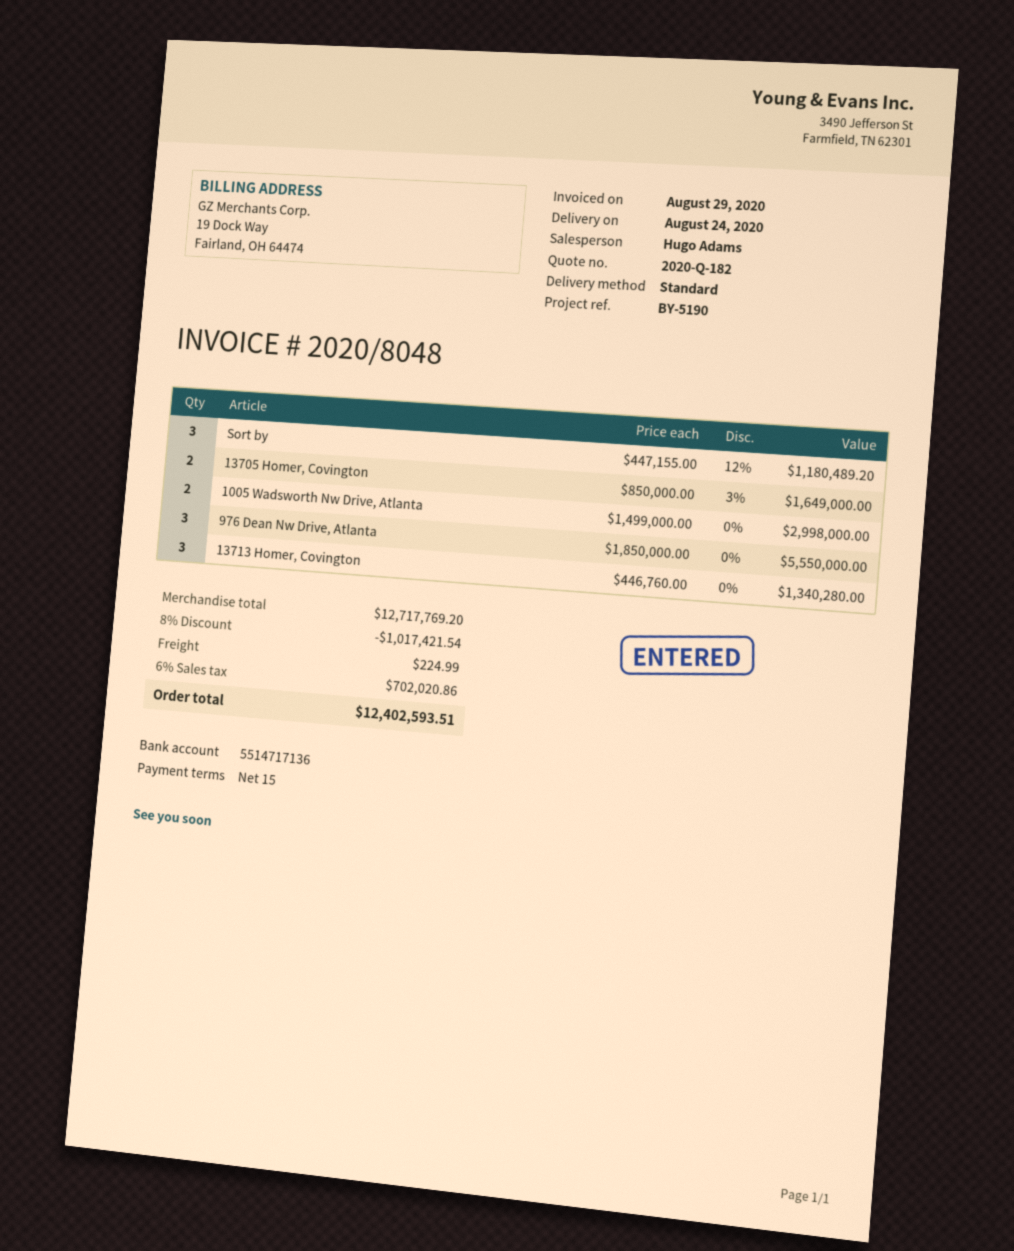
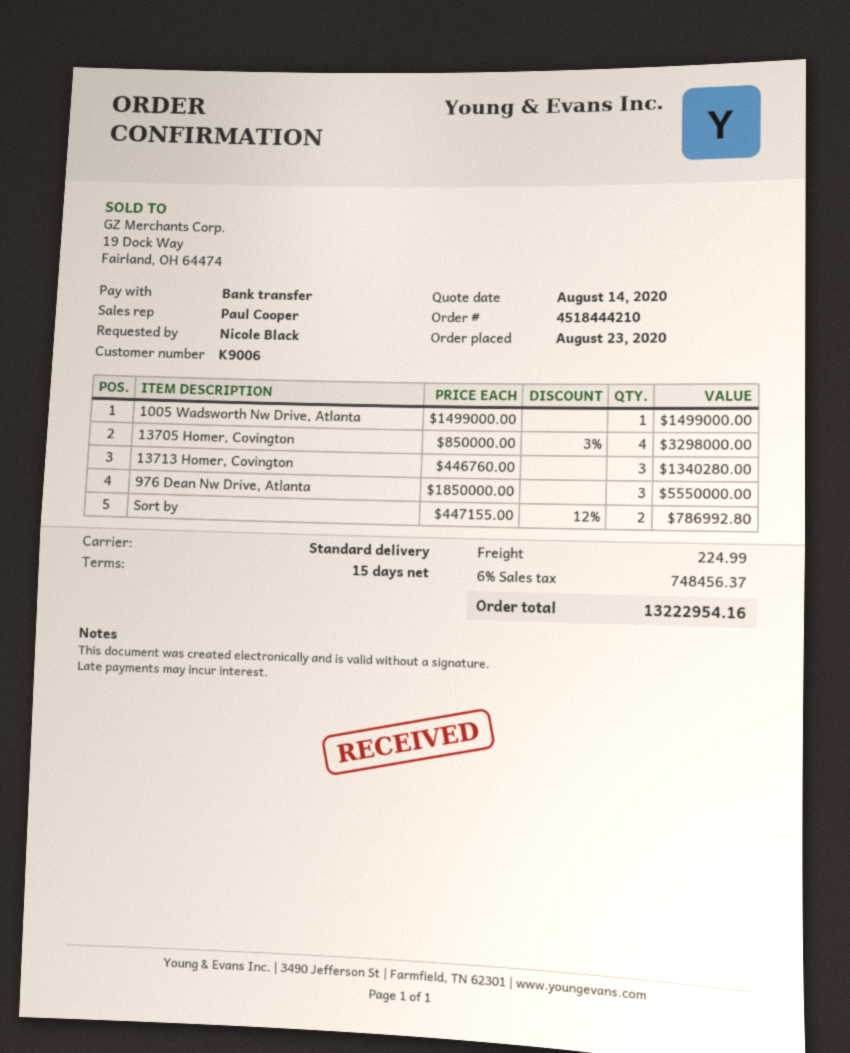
sales rep: Hugo Adams -> Paul Cooper
Sort by: 3 x 447155.00 - 12% = 1180489.20 -> 2 x 447155.00 - 12% = 786992.80
13705 Homer, Covington: 2 x 850000.00 - 3% = 1649000.00 -> 4 x 850000.00 - 3% = 3298000.00
1005 Wadsworth Nw Drive, Atlanta: 2 x 1499000.00 = 2998000.00 -> 1 x 1499000.00 = 1499000.00
discount: 8% = 1017421.54 -> none
tax: 6% = 702020.86 -> 6% = 748456.37
total: 12402593.51 -> 13222954.16

